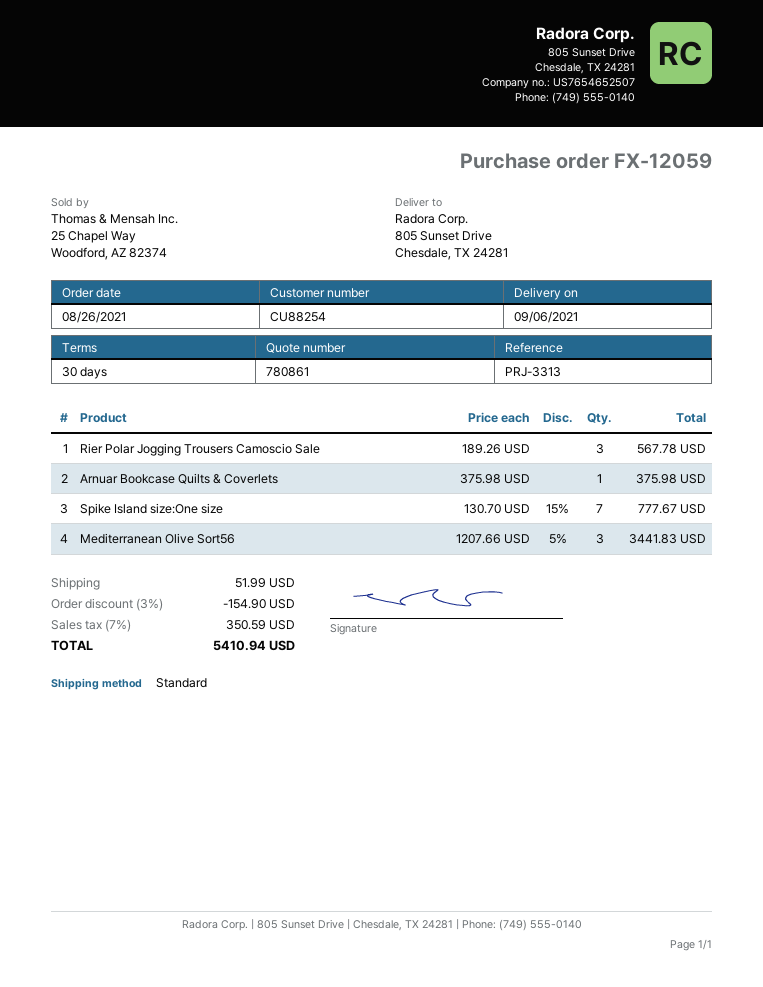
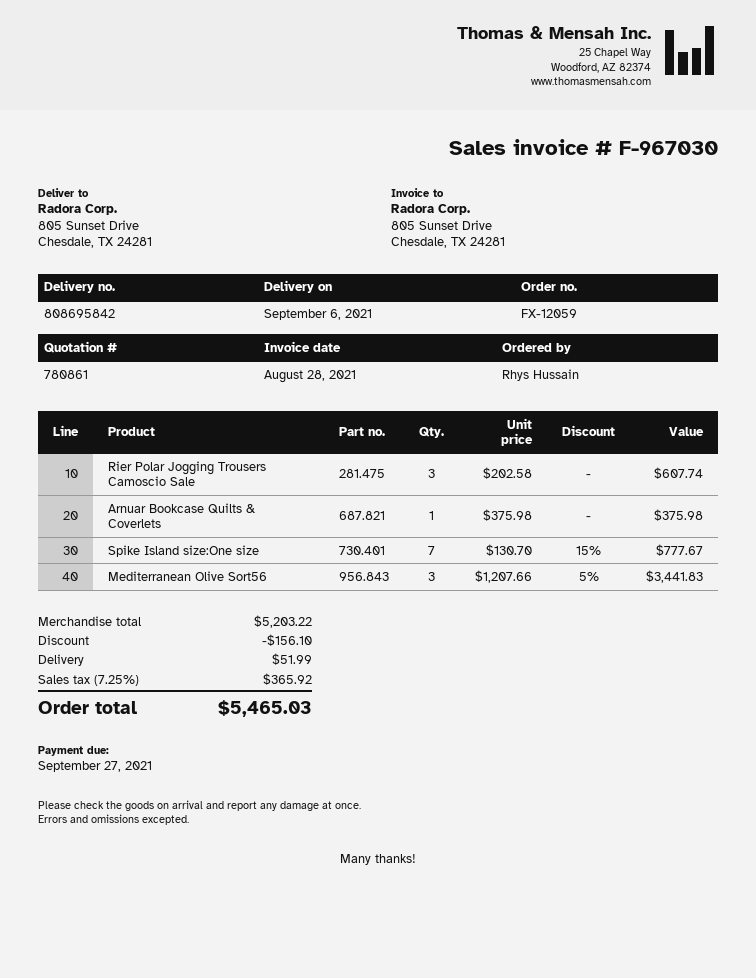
Rier Polar Jogging Trousers Camoscio Sale: 3 x 189.26 = 567.78 -> 3 x 202.58 = 607.74
discount: 154.90 -> 156.10
tax: 7% = 350.59 -> 7.25% = 365.92
total: 5410.94 -> 5465.03

